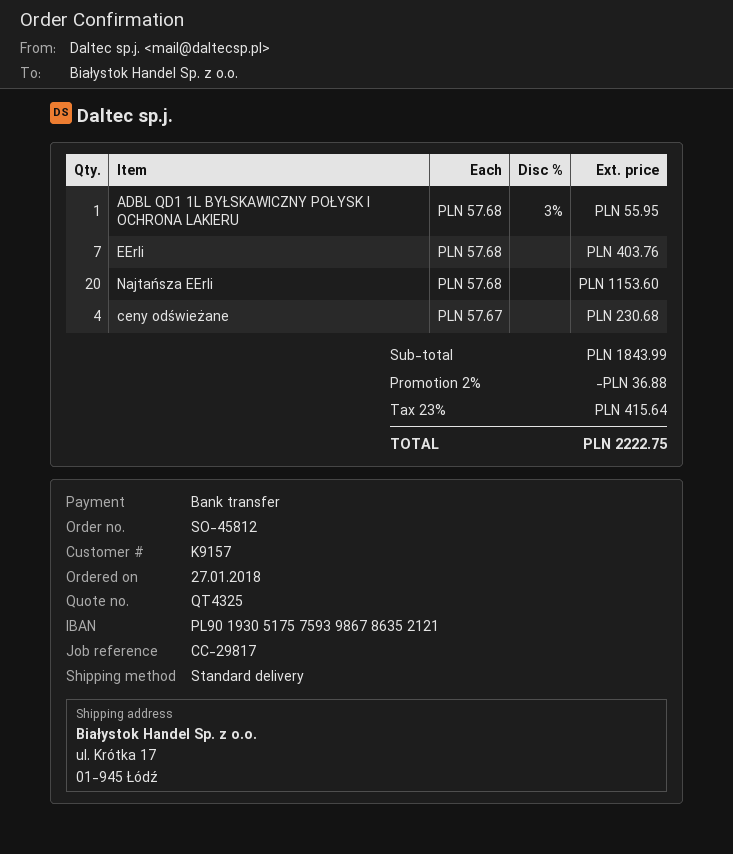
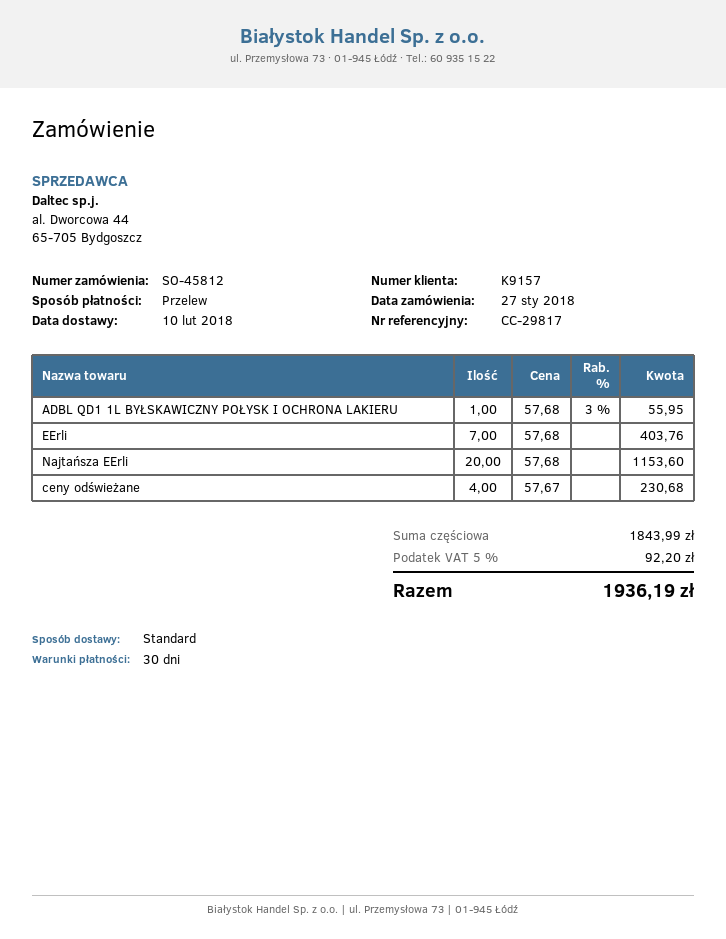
discount: 2% = 36.88 -> none
tax: 23% = 415.64 -> 5% = 92.20
total: 2222.75 -> 1936.19

